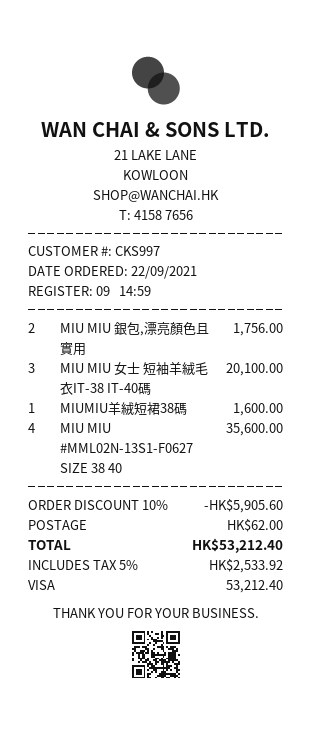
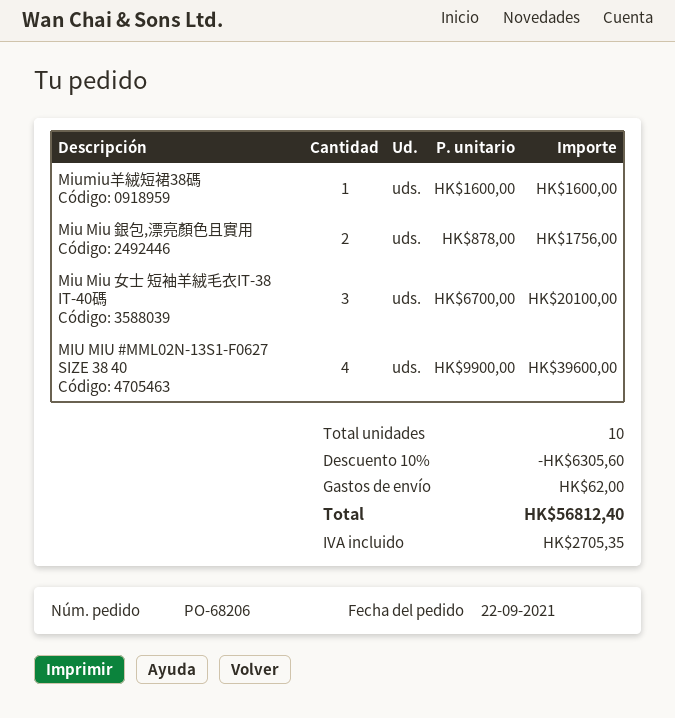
MIU MIU #MML02N-13S1-F0627 SIZE 38 40: 4 for 35600.00 -> 4 for 39600.00
discount: 10% = 5905.60 -> 10% = 6305.60
tax: 2533.92 -> 2705.35
total: 53212.40 -> 56812.40

